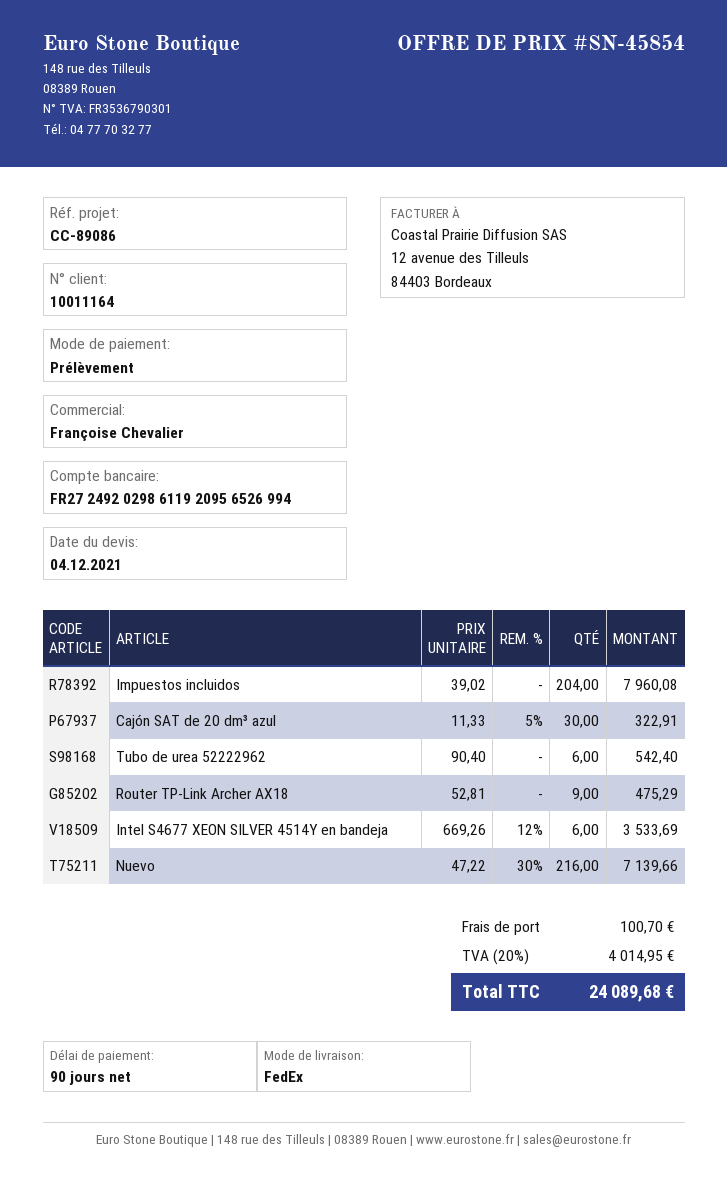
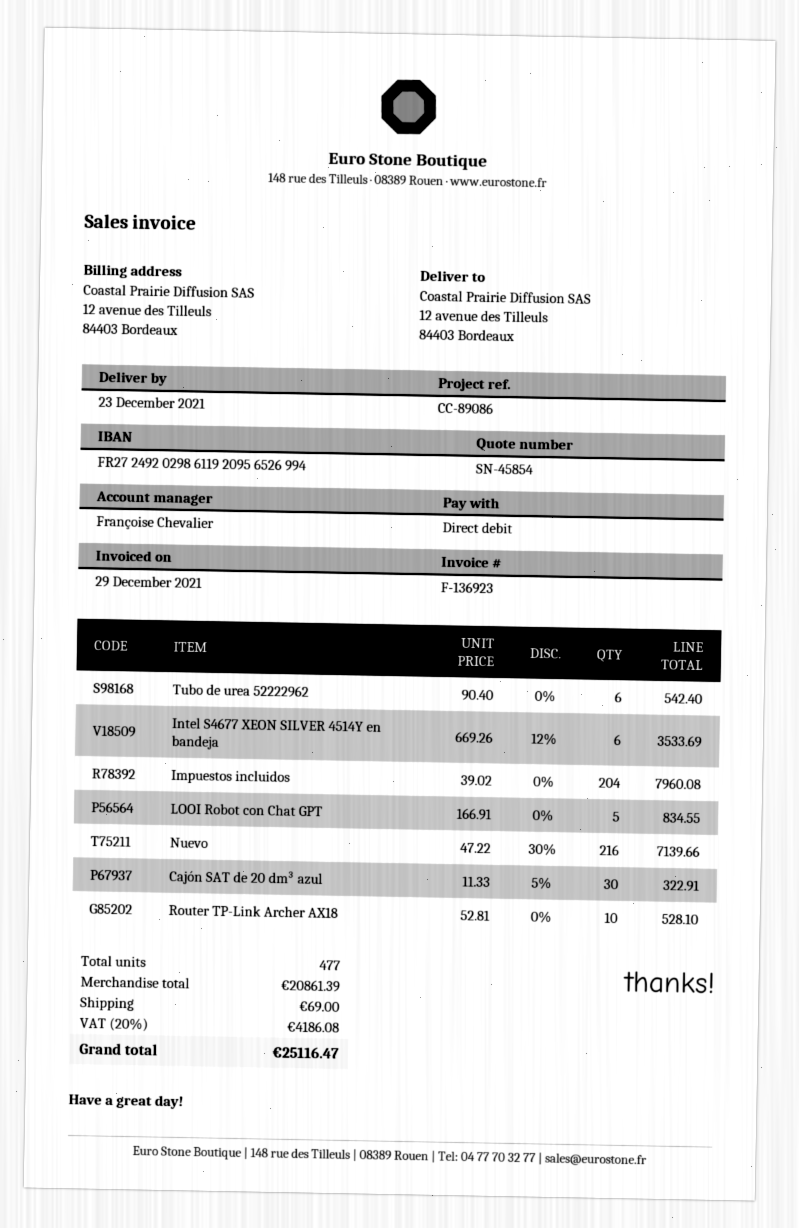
Router TP-Link Archer AX18: 9 x 52.81 = 475.29 -> 10 x 52.81 = 528.10
LOOI Robot con Chat GPT: none -> 5 x 166.91 = 834.55
shipping: 100.70 -> 69.00
tax: 20% = 4014.95 -> 20% = 4186.08
total: 24089.68 -> 25116.47

